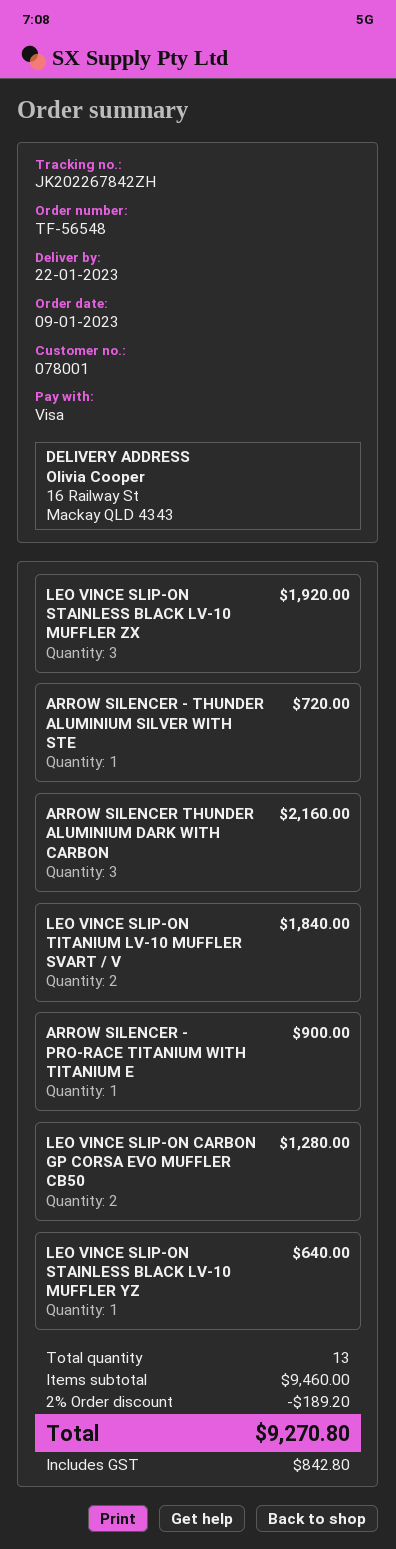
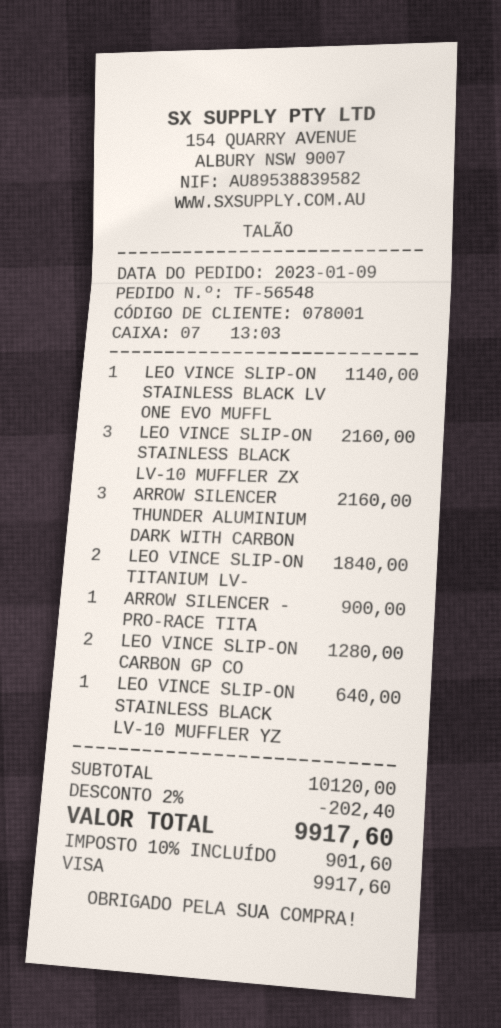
LEO VINCE SLIP-ON STAINLESS BLACK LV-10 MUFFLER ZX: 3 for 1920.00 -> 3 for 2160.00
ARROW SILENCER - THUNDER ALUMINIUM SILVER WITH STE: 1 for 720.00 -> none
LEO VINCE SLIP-ON STAINLESS BLACK LV ONE EVO MUFFL: none -> 1 for 1140.00
subtotal: 9460.00 -> 10120.00
discount: 2% = 189.20 -> 2% = 202.40
tax: 842.80 -> 901.60
total: 9270.80 -> 9917.60

